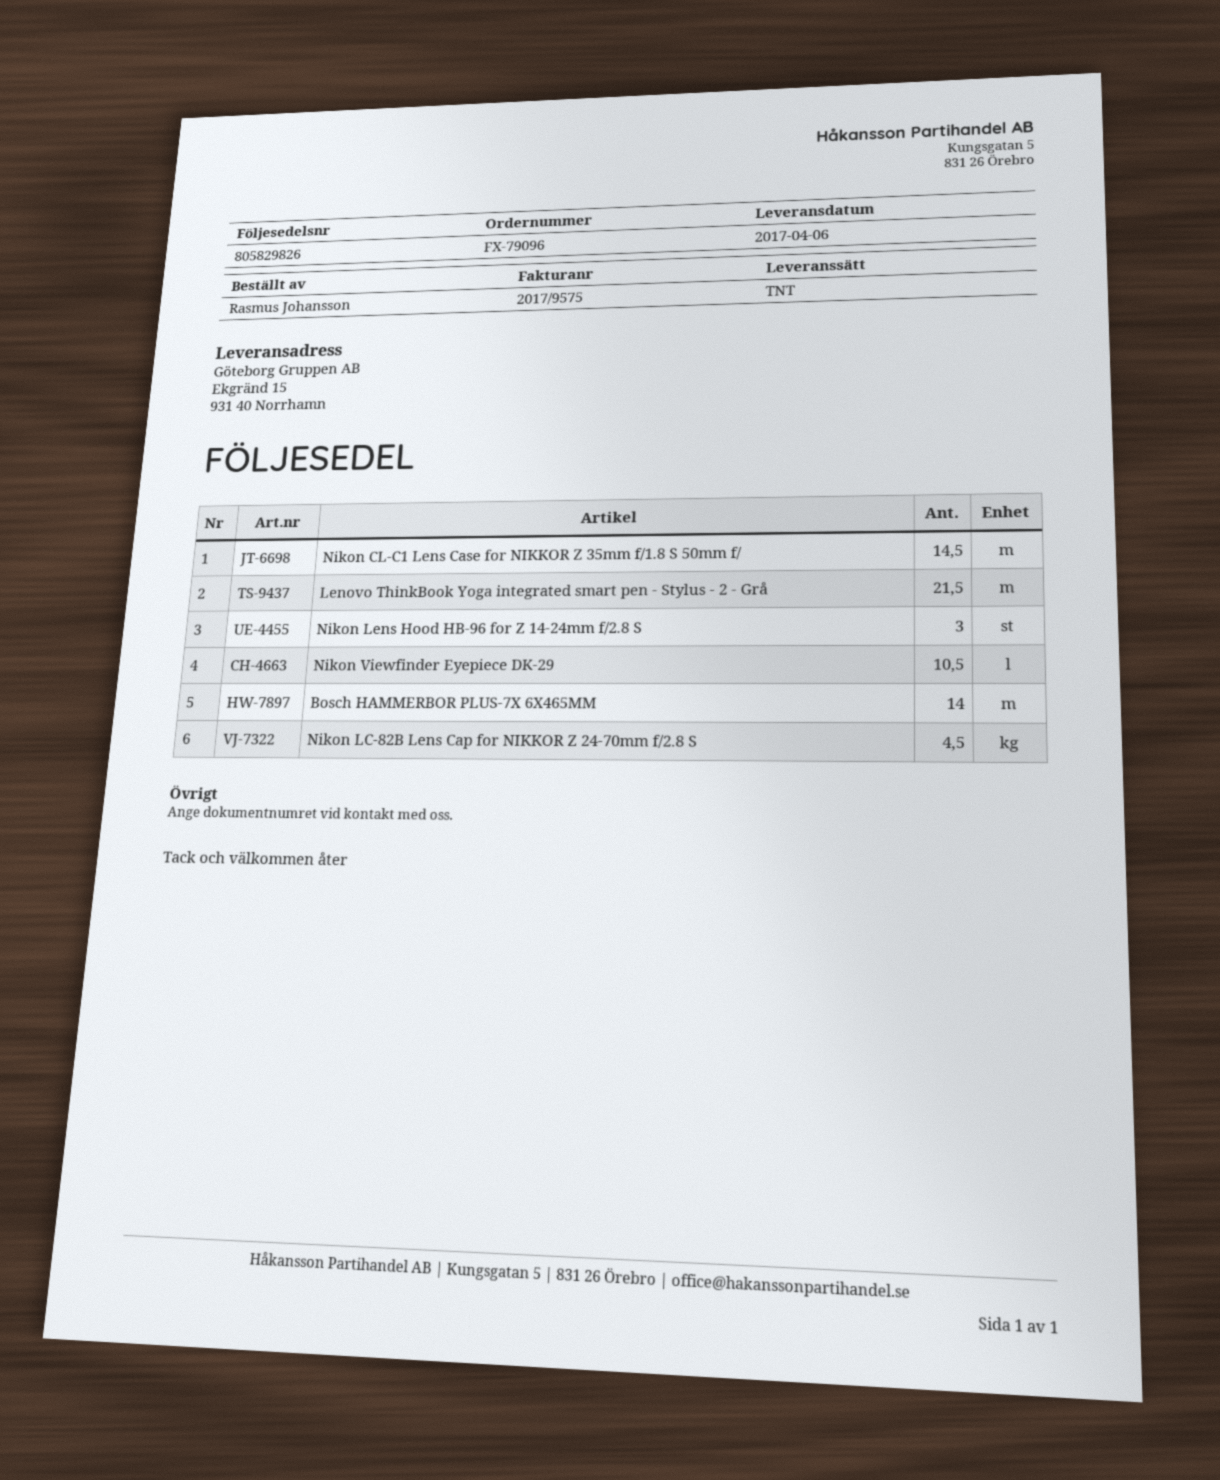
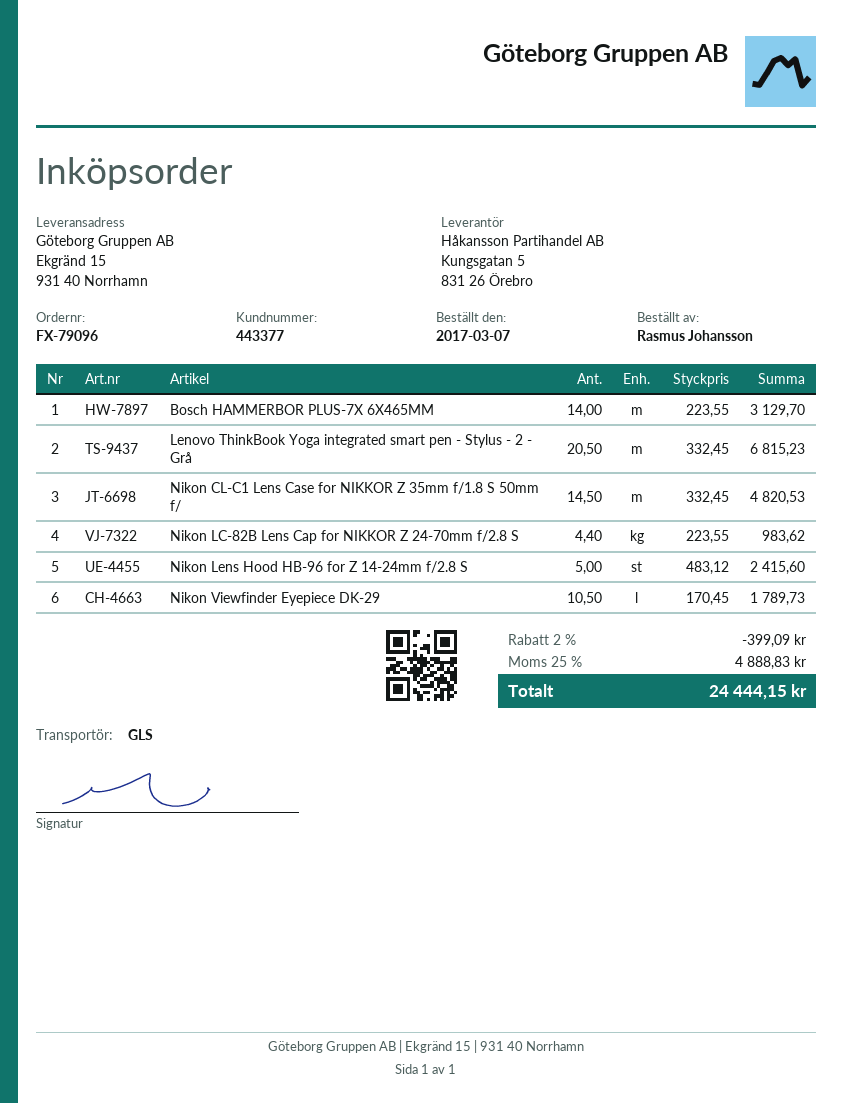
shipping method: TNT -> GLS
Lenovo ThinkBook Yoga integrated smart pen - Stylus - 2 - Grå: 21.5 -> 20.5
Nikon Lens Hood HB-96 for Z 14-24mm f/2.8 S: 3 -> 5
Nikon LC-82B Lens Cap for NIKKOR Z 24-70mm f/2.8 S: 4.5 -> 4.4

